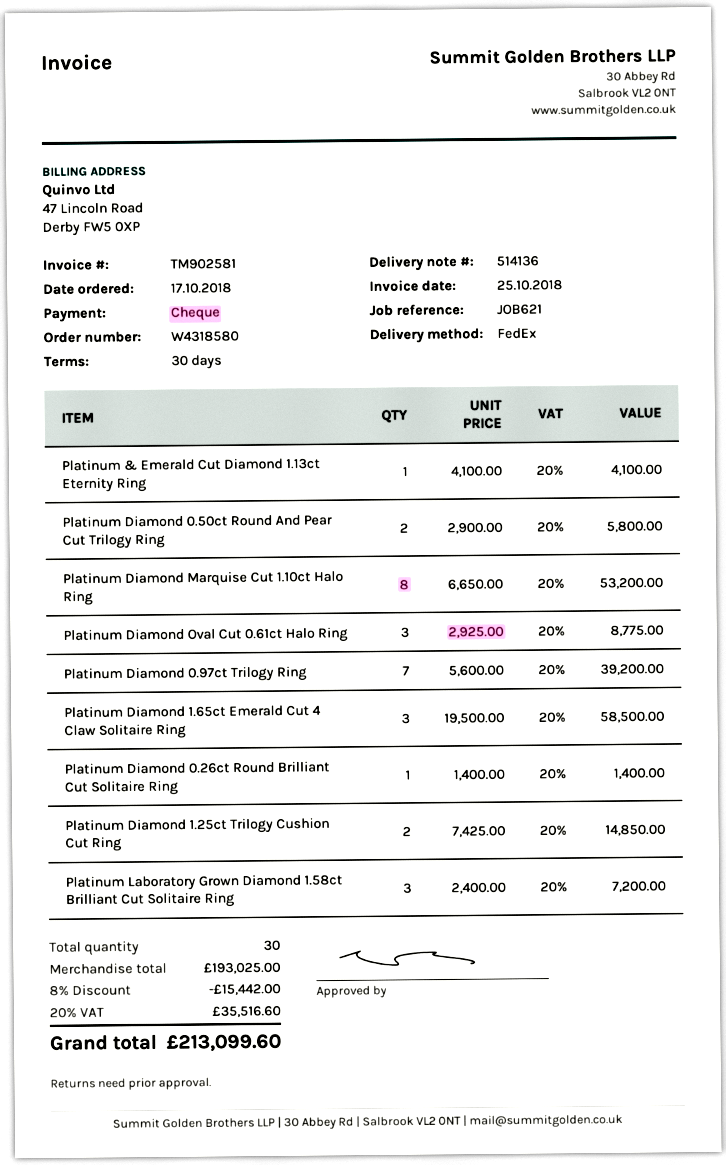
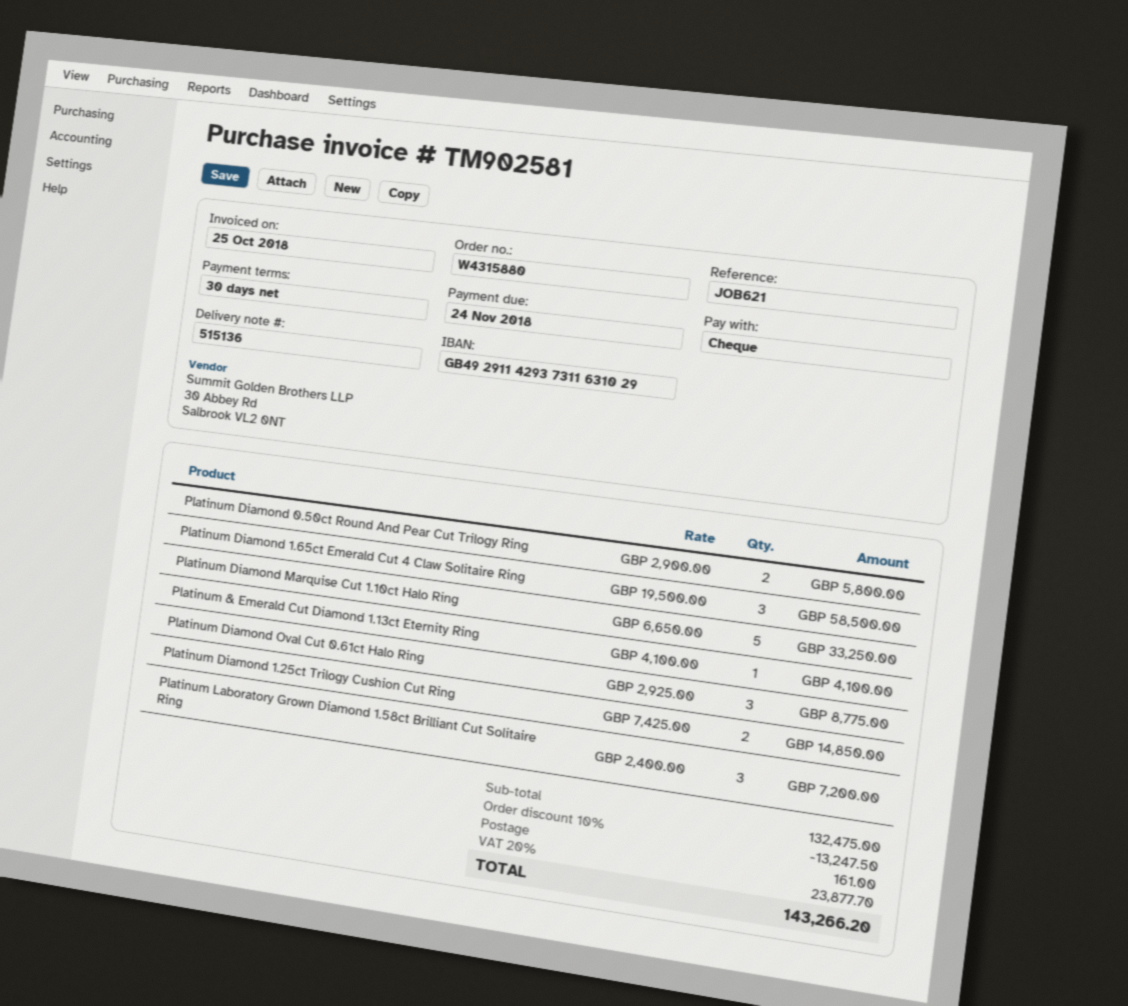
order number: W4318580 -> W4315880
delivery note number: 514136 -> 515136
Platinum Diamond Marquise Cut 1.10ct Halo Ring: 8 x 6650.00 = 53200.00 -> 5 x 6650.00 = 33250.00
Platinum Diamond 0.97ct Trilogy Ring: 7 x 5600.00 = 39200.00 -> none
Platinum Diamond 0.26ct Round Brilliant Cut Solitaire Ring: 1 x 1400.00 = 1400.00 -> none
subtotal: 193025.00 -> 132475.00
discount: 8% = 15442.00 -> 10% = 13247.50
shipping: none -> 161.00
tax: 20% = 35516.60 -> 20% = 23877.70
total: 213099.60 -> 143266.20

